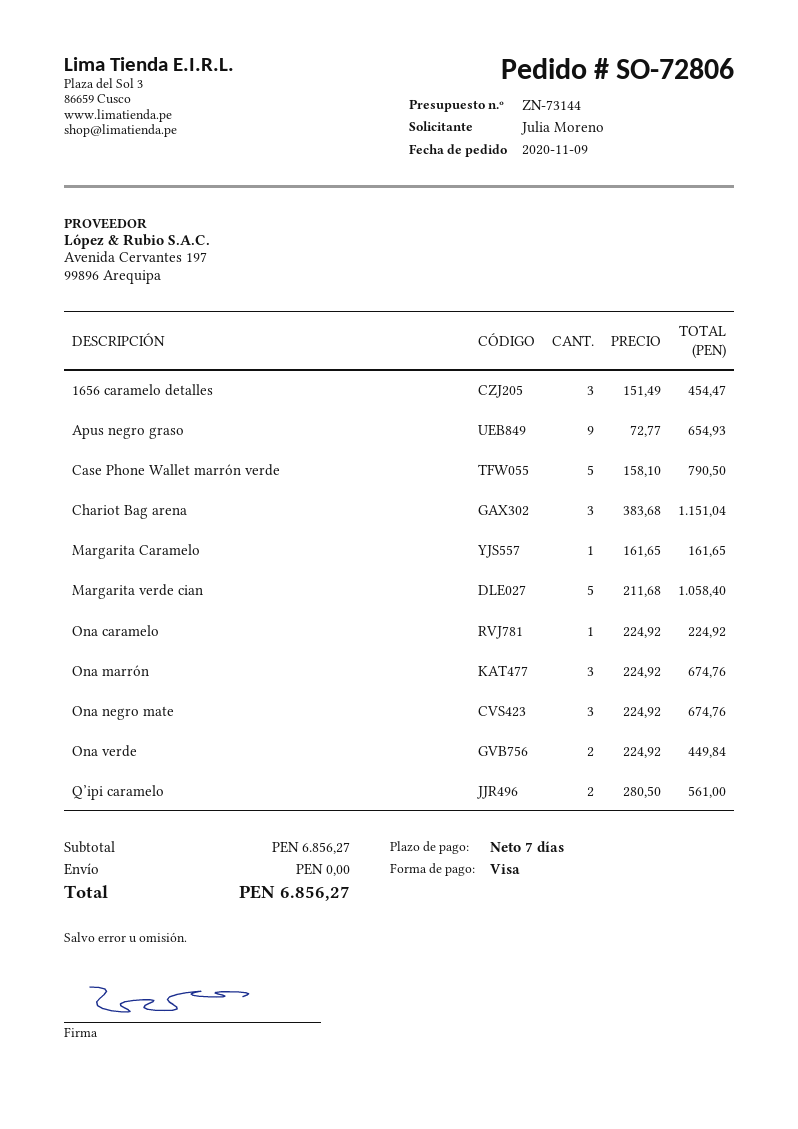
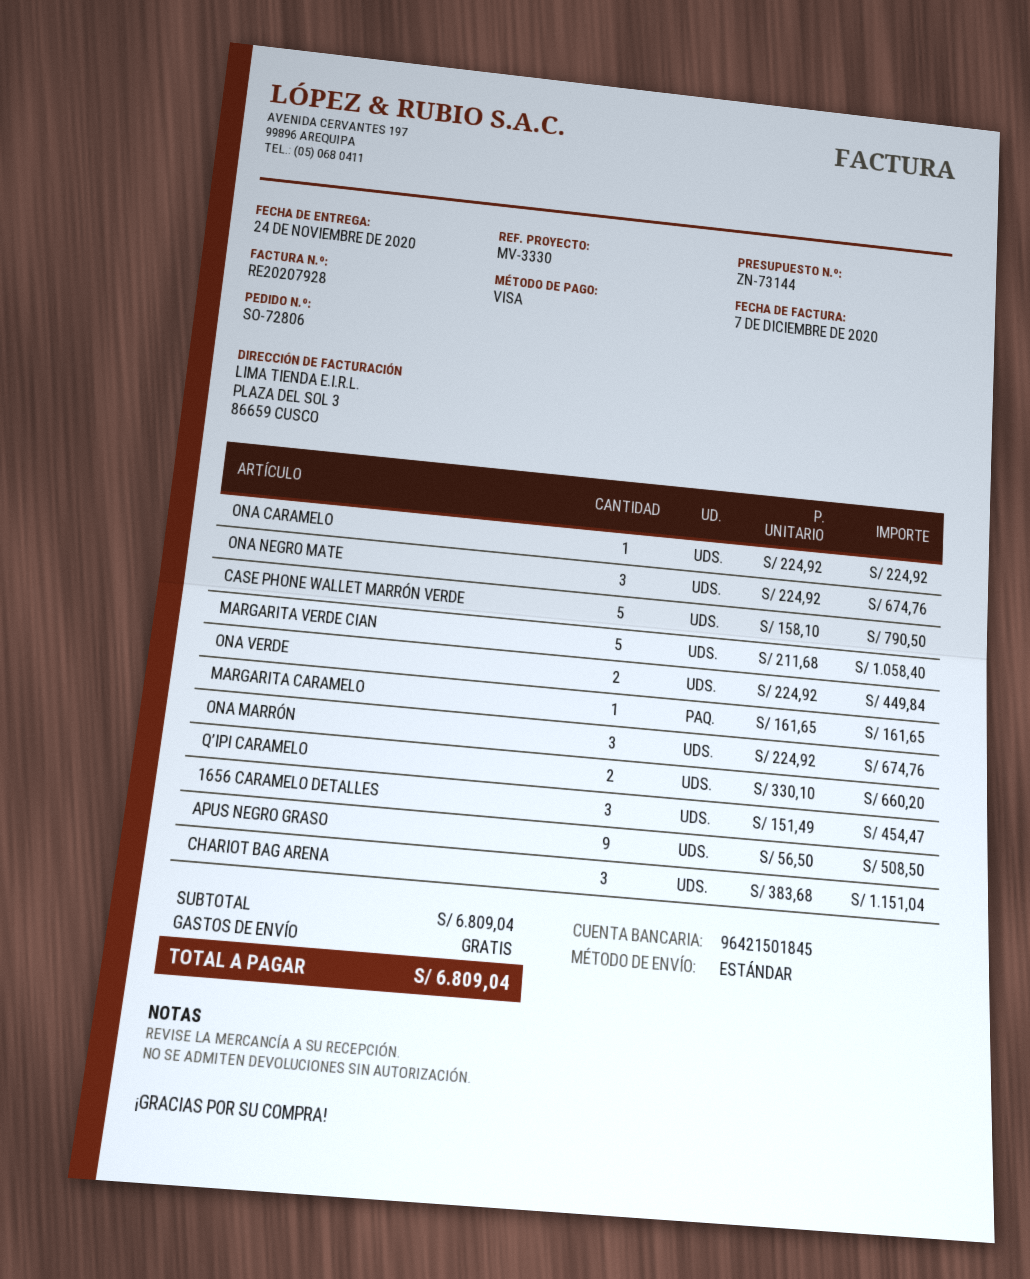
Apus negro graso: 9 x 72.77 = 654.93 -> 9 x 56.50 = 508.50
Q’ipi caramelo: 2 x 280.50 = 561.00 -> 2 x 330.10 = 660.20
subtotal: 6856.27 -> 6809.04
total: 6856.27 -> 6809.04

